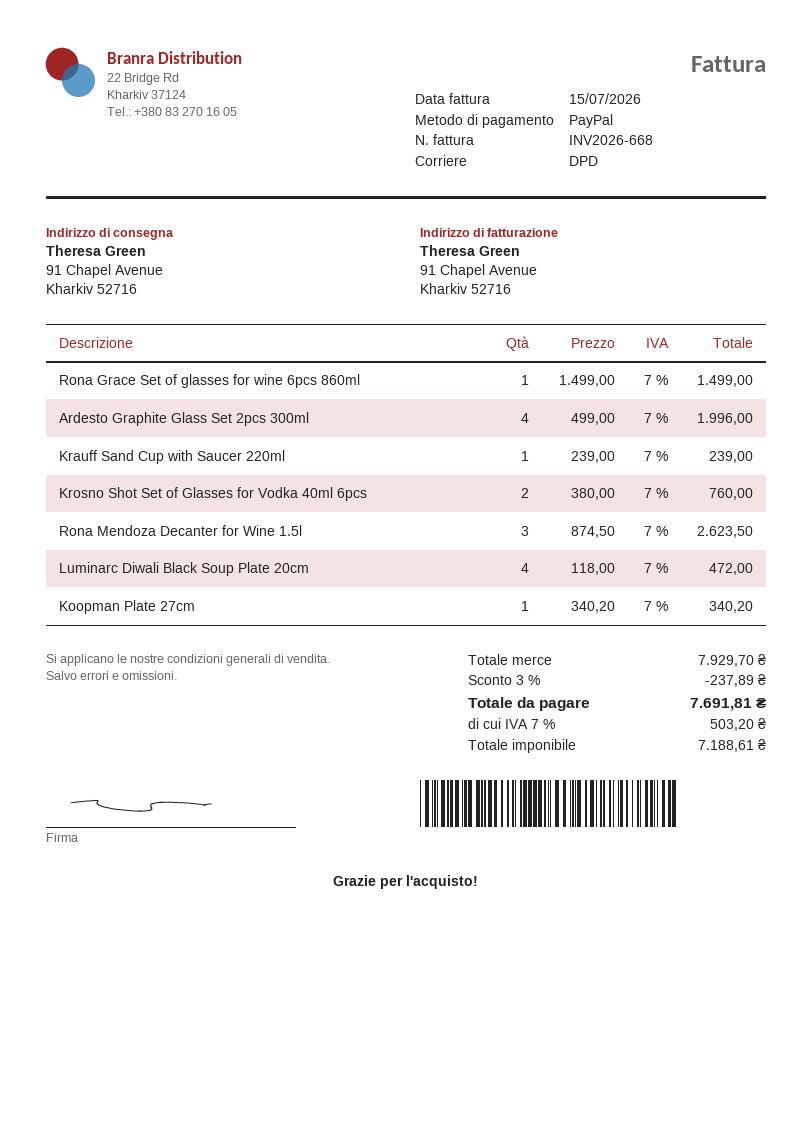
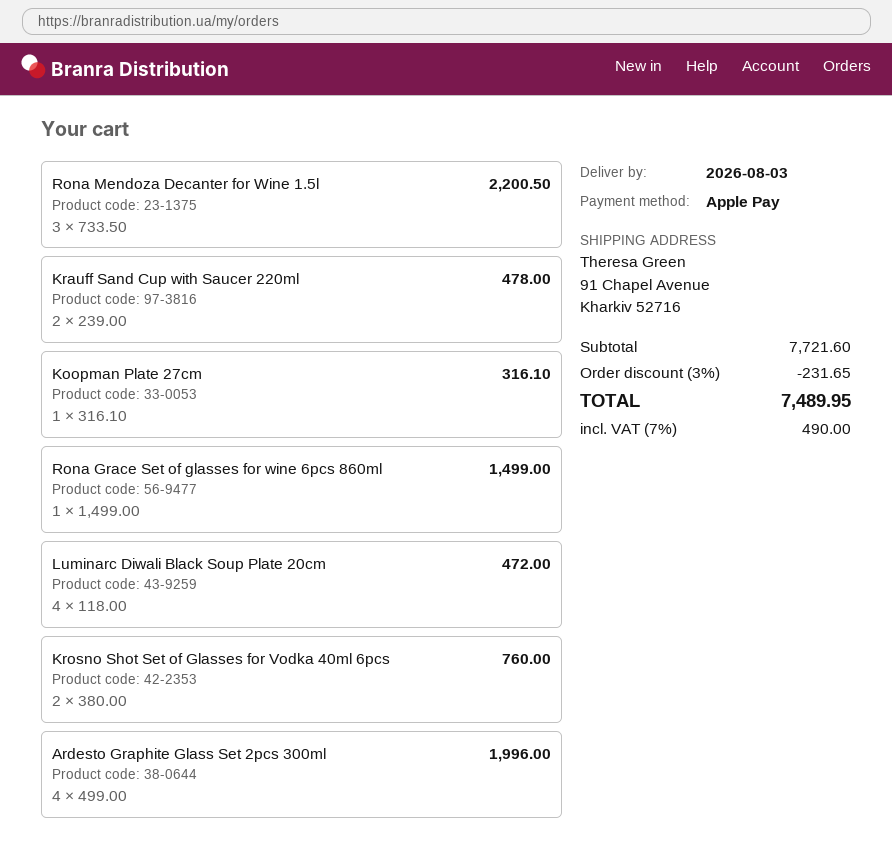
payment method: PayPal -> Apple Pay
Krauff Sand Cup with Saucer 220ml: 1 x 239.00 = 239.00 -> 2 x 239.00 = 478.00
Rona Mendoza Decanter for Wine 1.5l: 3 x 874.50 = 2623.50 -> 3 x 733.50 = 2200.50
Koopman Plate 27cm: 1 x 340.20 = 340.20 -> 1 x 316.10 = 316.10
subtotal: 7929.70 -> 7721.60
discount: 3% = 237.89 -> 3% = 231.65
tax: 7% = 503.20 -> 7% = 490.00
total: 7691.81 -> 7489.95

